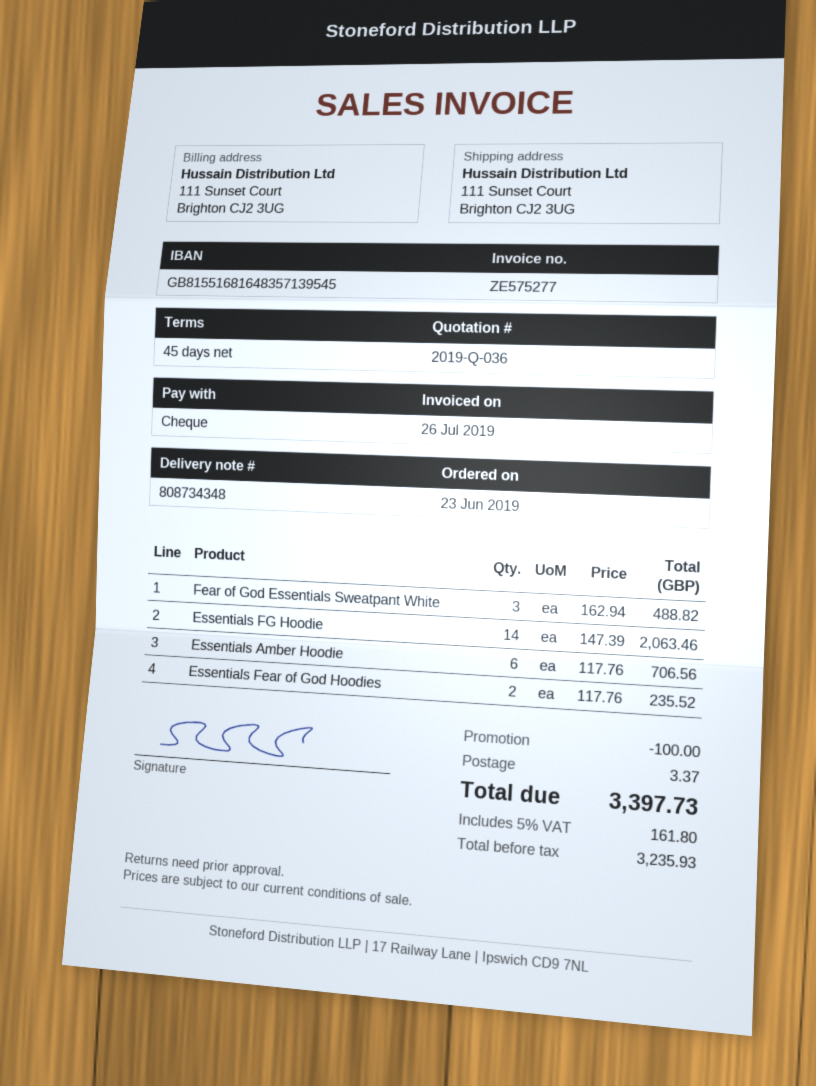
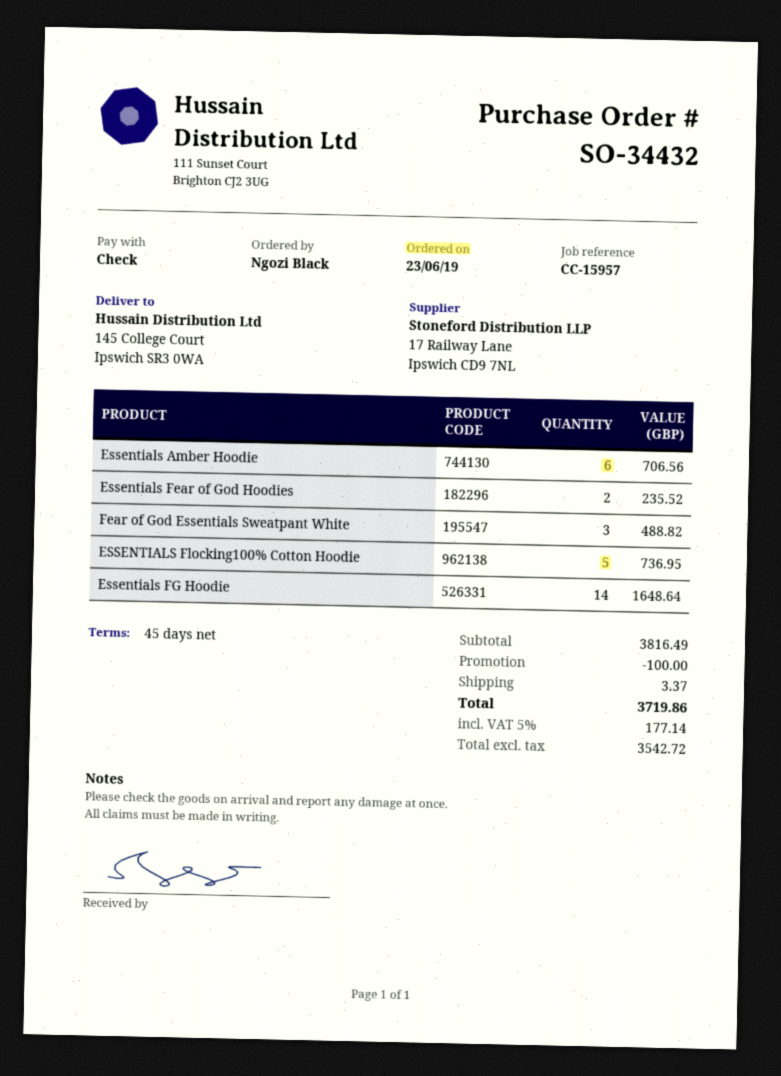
ship to: 111 Sunset Court, Brighton CJ2 3UG -> 145 College Court, Ipswich SR3 0WA
Essentials FG Hoodie: 14 for 2063.46 -> 14 for 1648.64
ESSENTIALS Flocking100% Cotton Hoodie: none -> 5 for 736.95
net: 3235.93 -> 3542.72
tax: 5% = 161.80 -> 5% = 177.14
total: 3397.73 -> 3719.86

